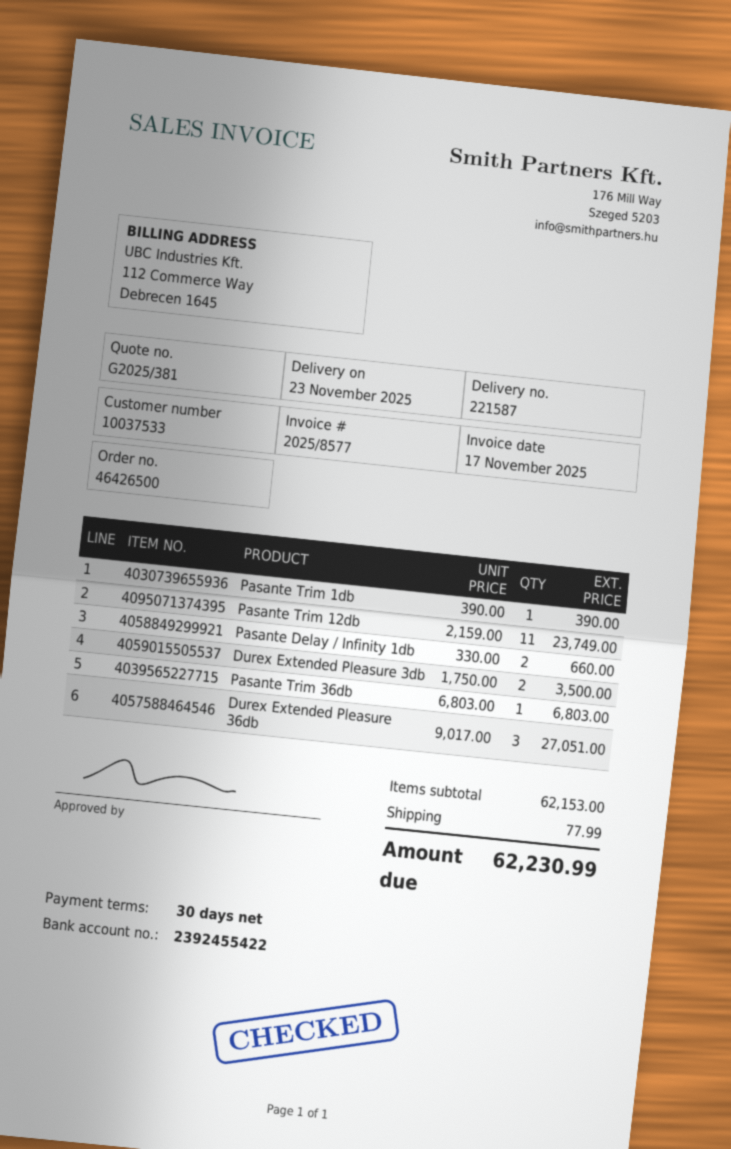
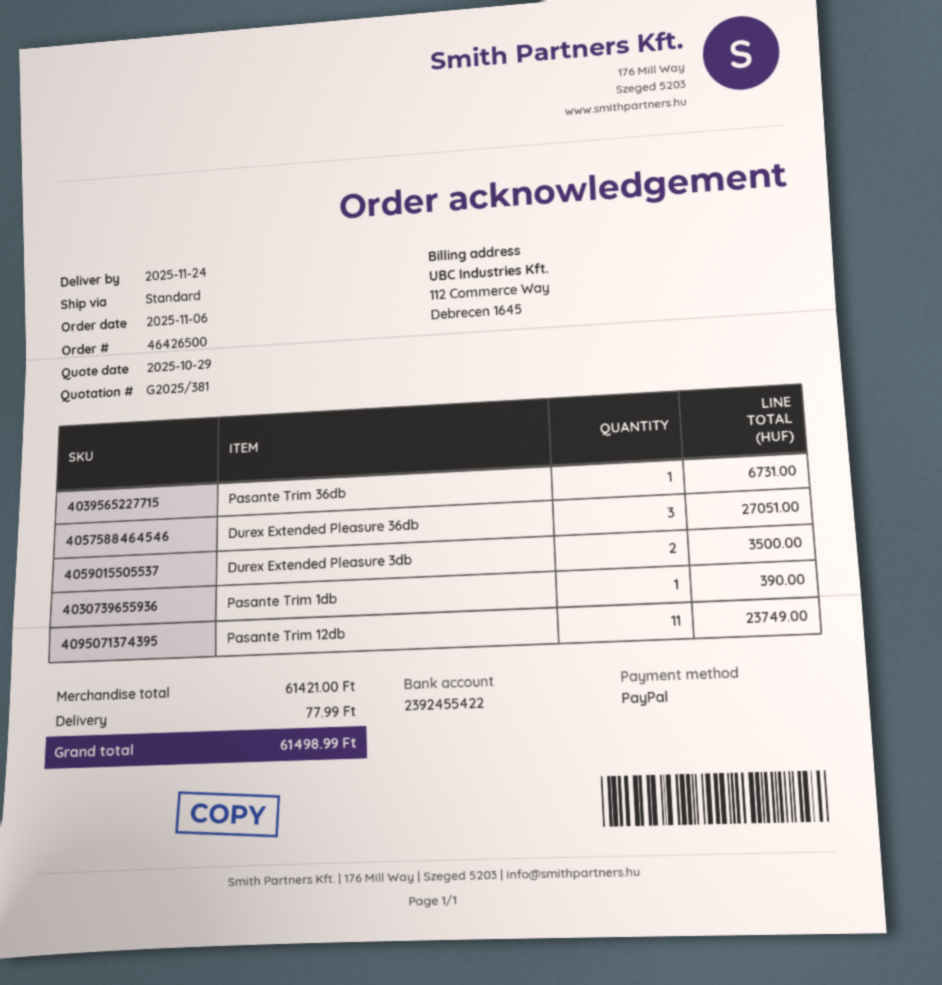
delivery date: 2025-11-23 -> 2025-11-24
Pasante Delay / Infinity 1db: 2 for 660.00 -> none
Pasante Trim 36db: 1 for 6803.00 -> 1 for 6731.00
subtotal: 62153.00 -> 61421.00
total: 62230.99 -> 61498.99

